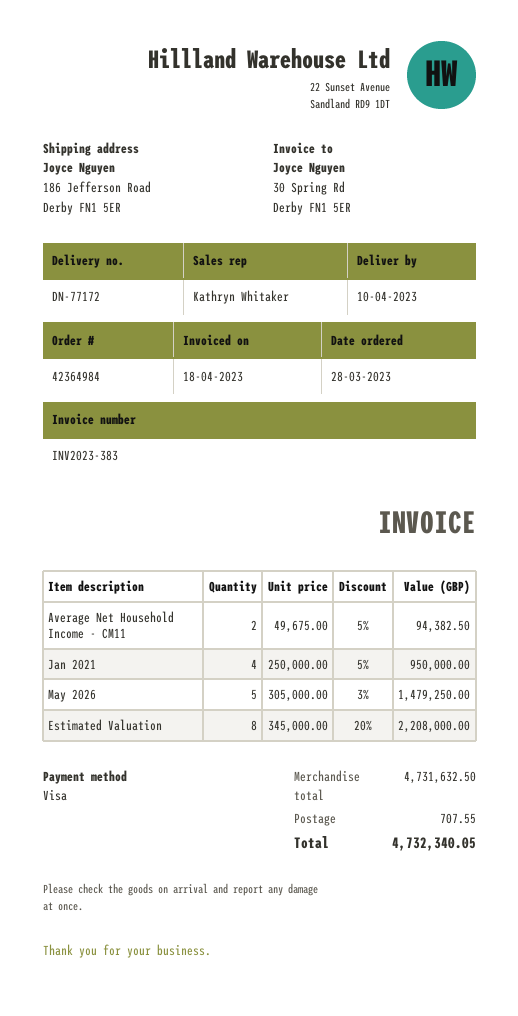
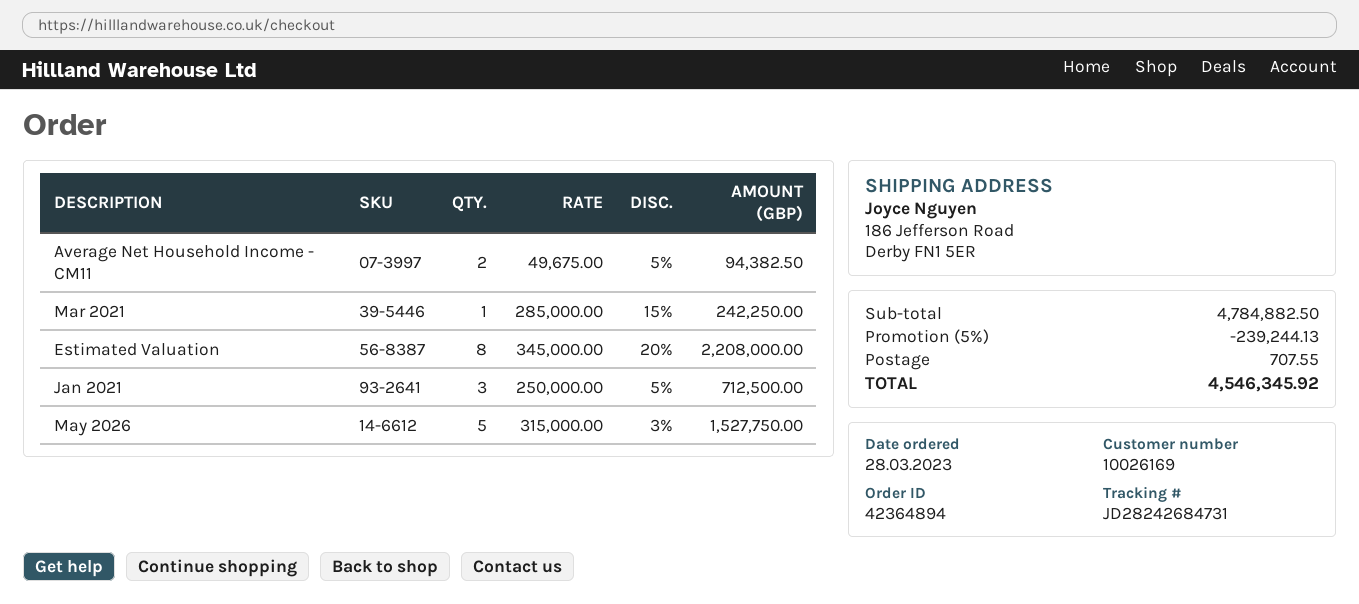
order number: 42364984 -> 42364894
Jan 2021: 4 x 250000.00 - 5% = 950000.00 -> 3 x 250000.00 - 5% = 712500.00
May 2026: 5 x 305000.00 - 3% = 1479250.00 -> 5 x 315000.00 - 3% = 1527750.00
Mar 2021: none -> 1 x 285000.00 - 15% = 242250.00
subtotal: 4731632.50 -> 4784882.50
discount: none -> 5% = 239244.13
total: 4732340.05 -> 4546345.92

